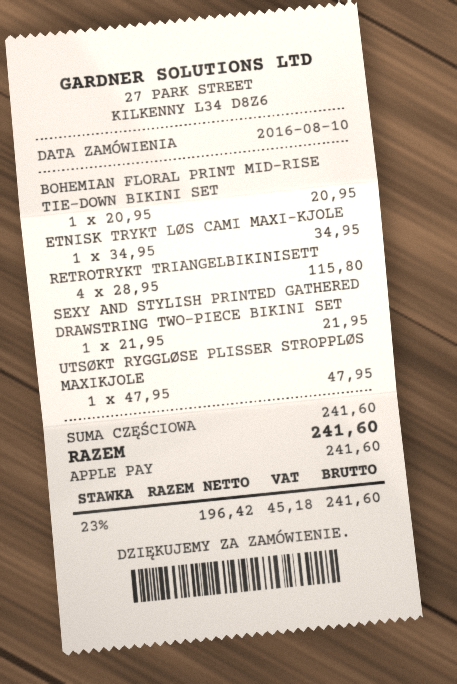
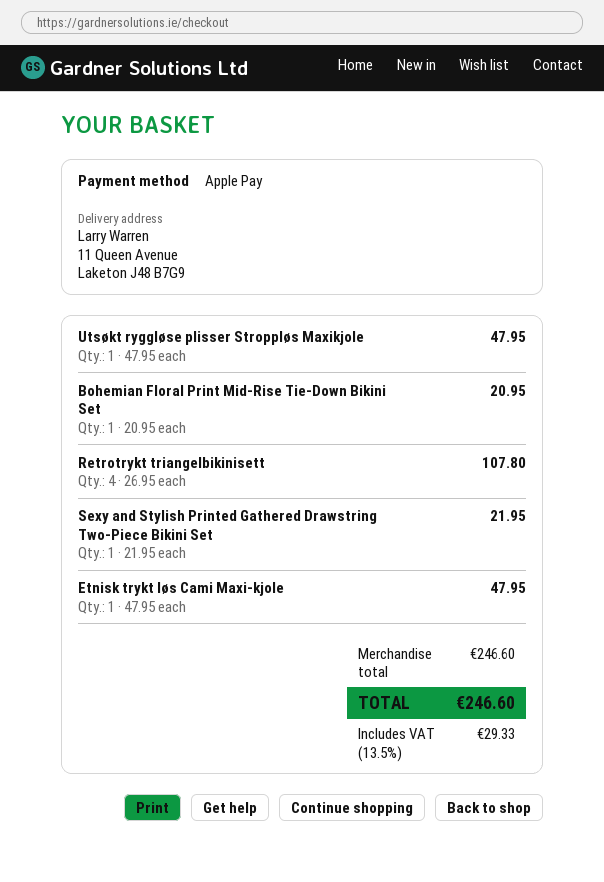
ETNISK TRYKT LØS CAMI MAXI-KJOLE: 1 x 34.95 = 34.95 -> 1 x 47.95 = 47.95
RETROTRYKT TRIANGELBIKINISETT: 4 x 28.95 = 115.80 -> 4 x 26.95 = 107.80
subtotal: 241.60 -> 246.60
tax: 23% = 45.18 -> 13.5% = 29.33
total: 241.60 -> 246.60

